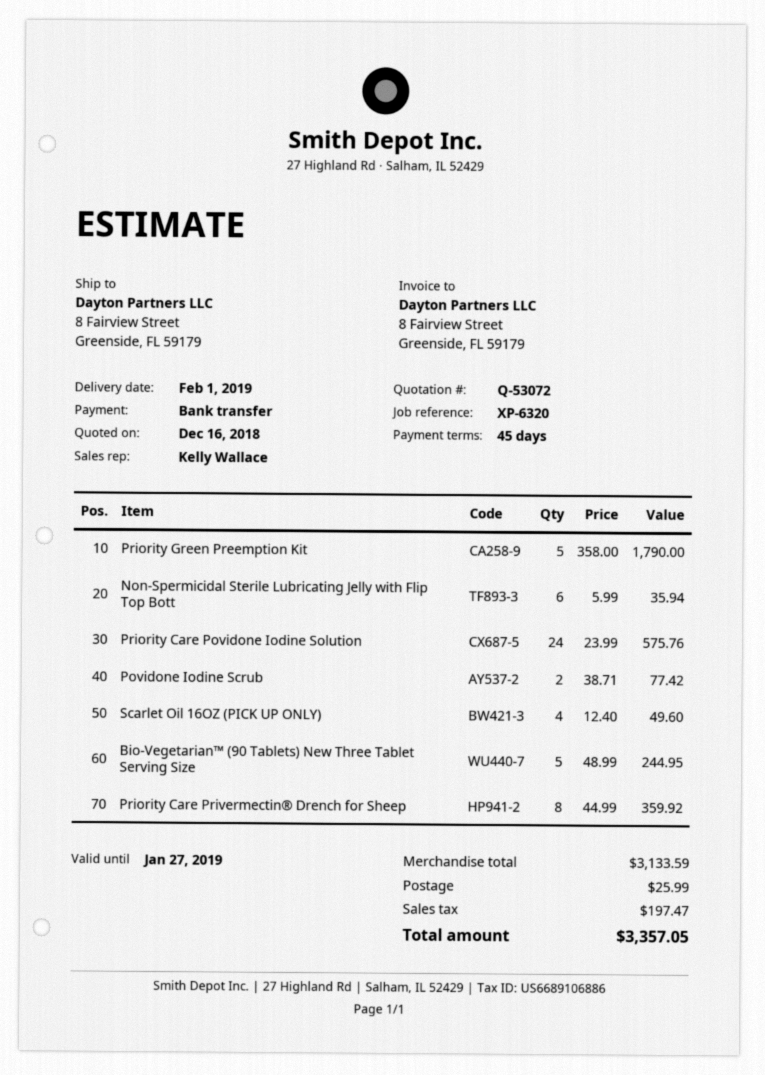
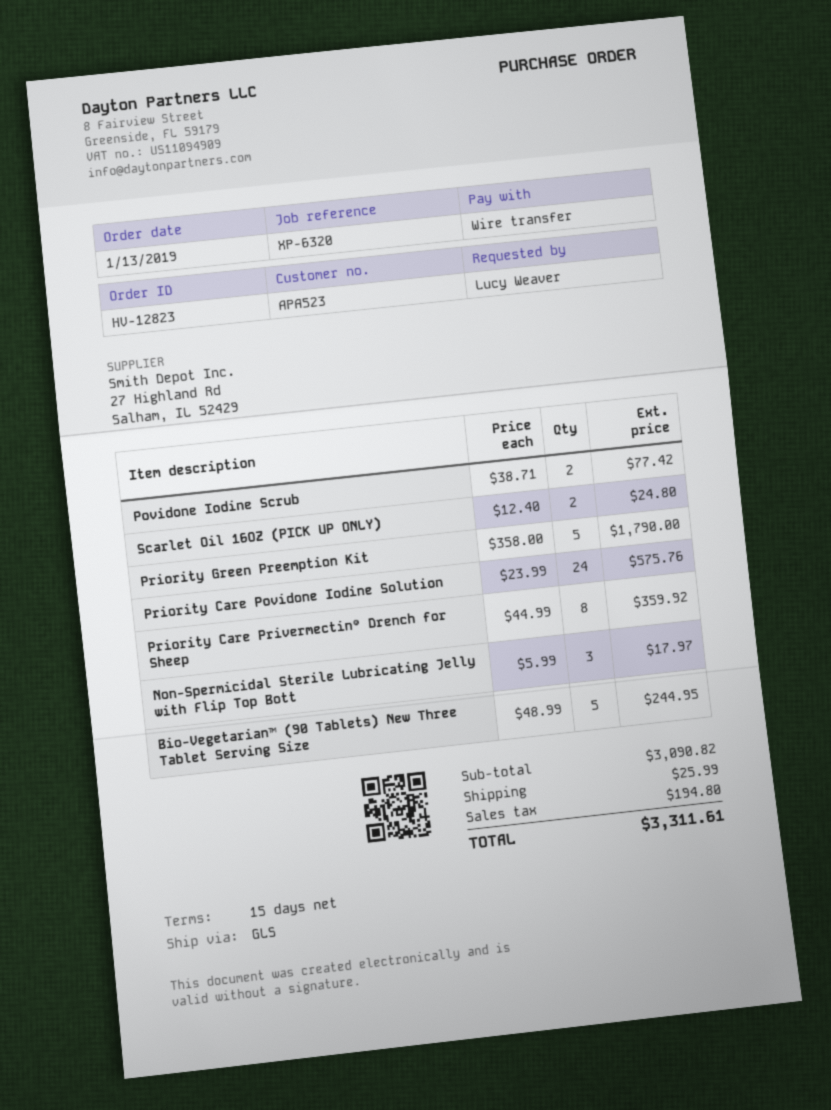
payment terms: 45 days -> 15 days
Non-Spermicidal Sterile Lubricating Jelly with Flip Top Bott: 6 x 5.99 = 35.94 -> 3 x 5.99 = 17.97
Scarlet Oil 16OZ (PICK UP ONLY): 4 x 12.40 = 49.60 -> 2 x 12.40 = 24.80
subtotal: 3133.59 -> 3090.82
tax: 197.47 -> 194.80
total: 3357.05 -> 3311.61

